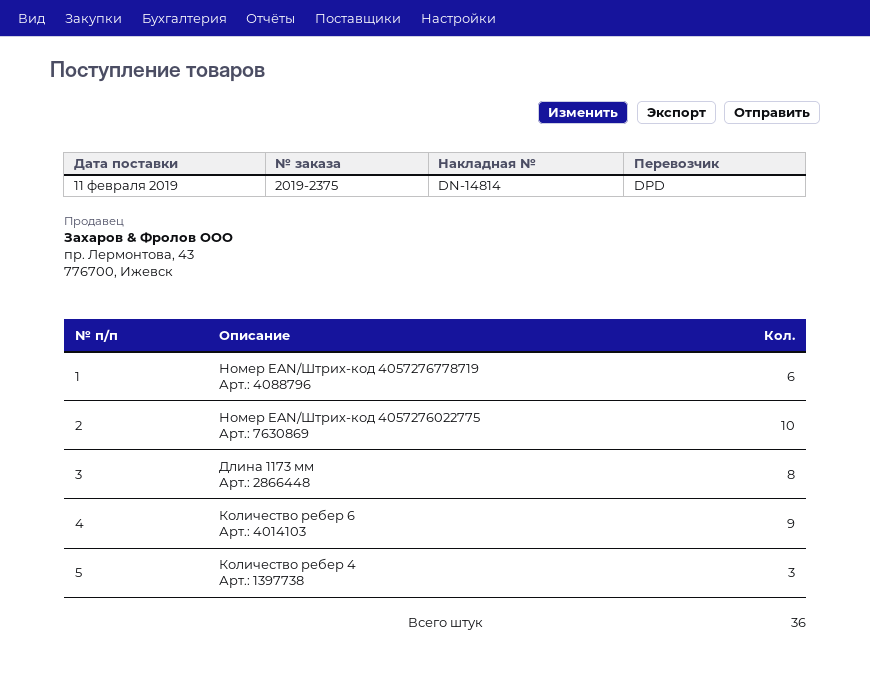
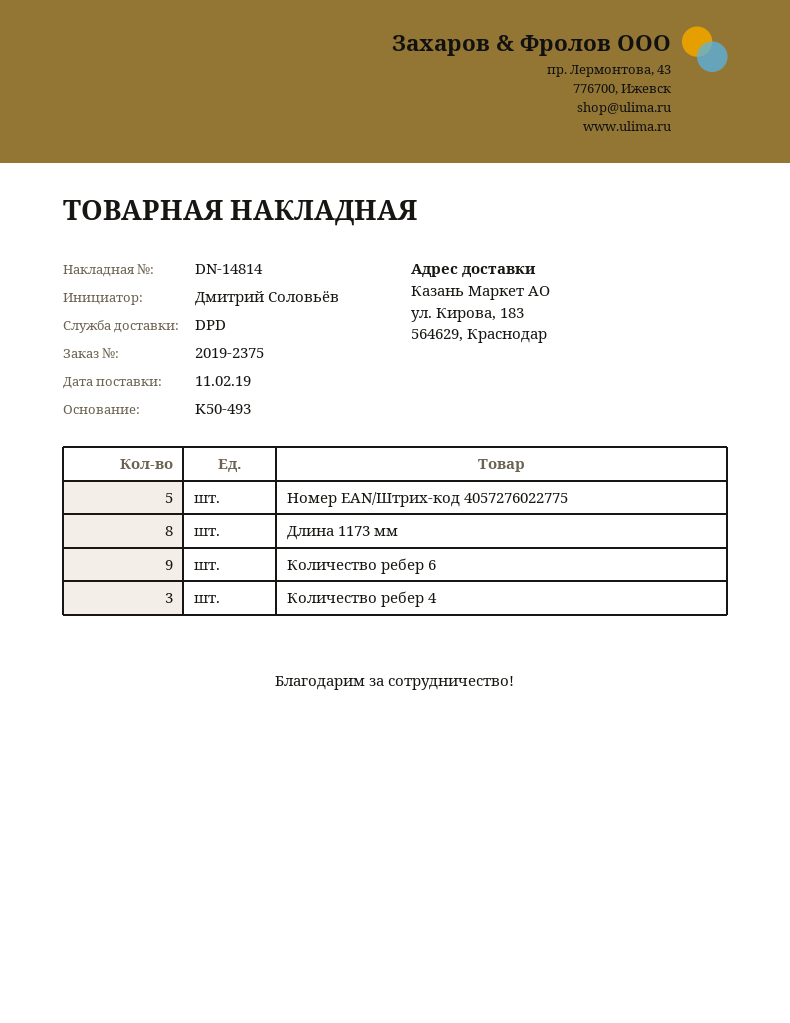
Номер EAN/Штрих-код 4057276778719: 6 -> none
Номер EAN/Штрих-код 4057276022775: 10 -> 5

